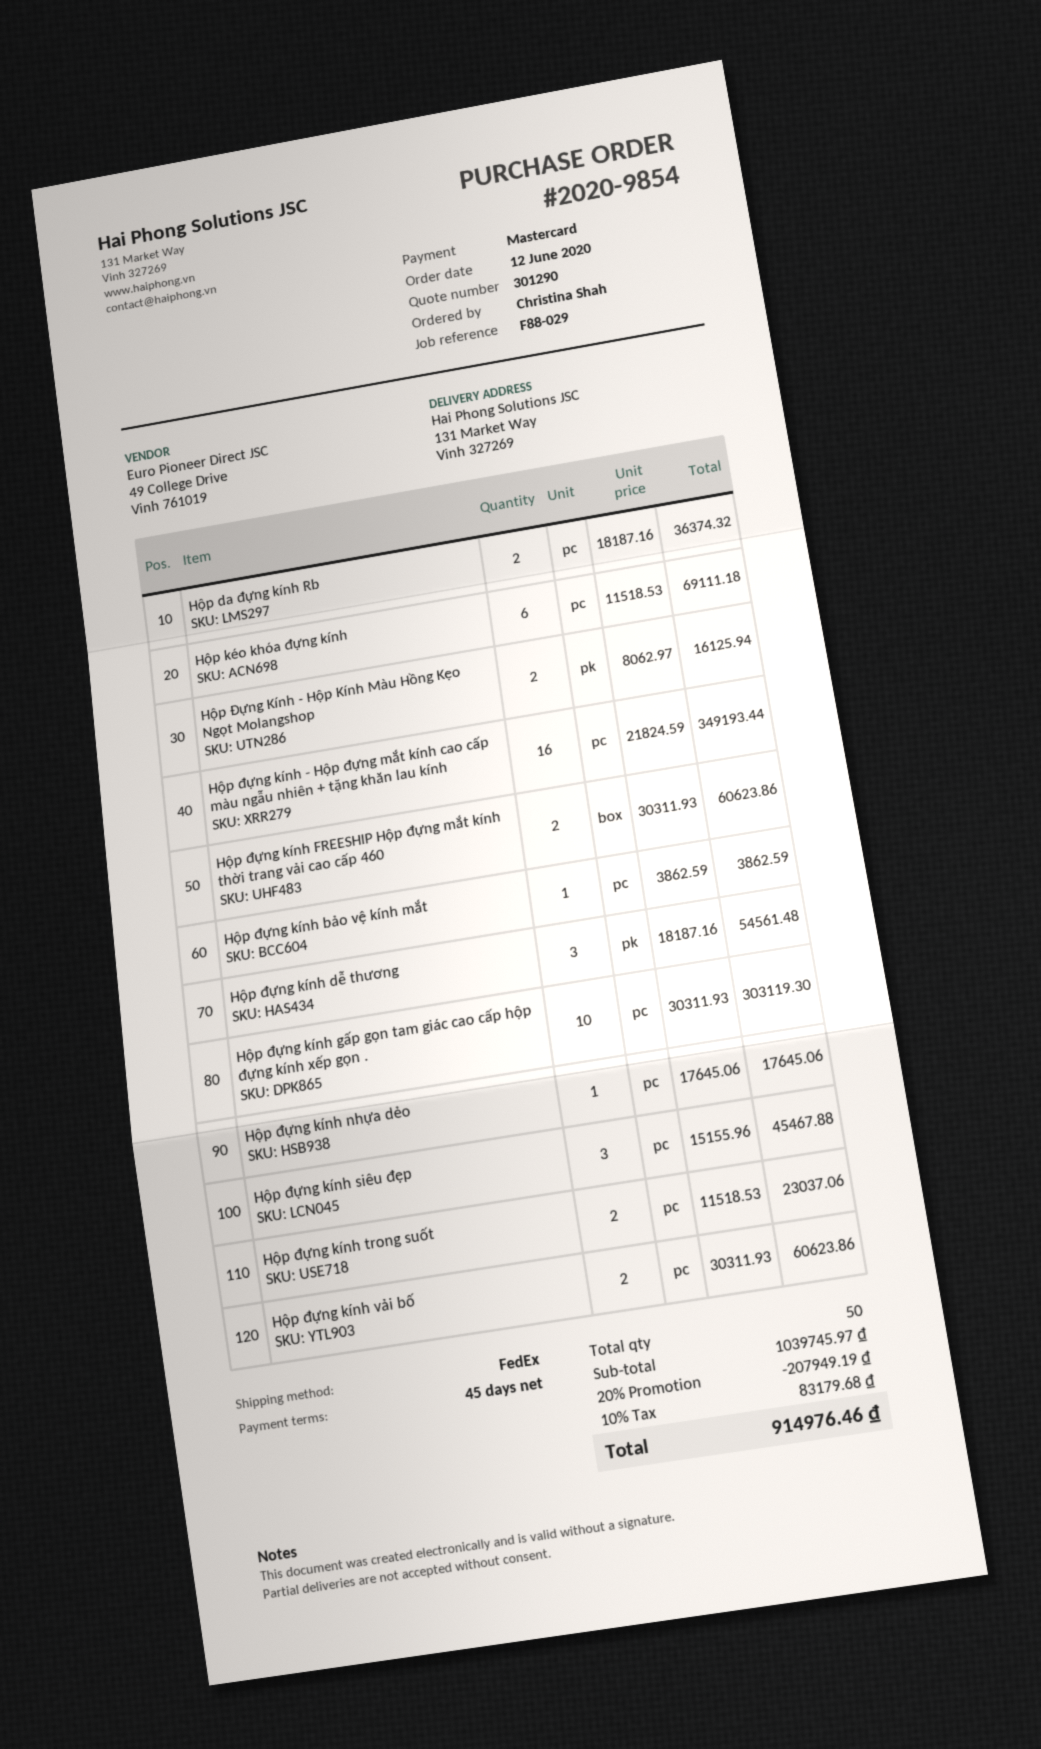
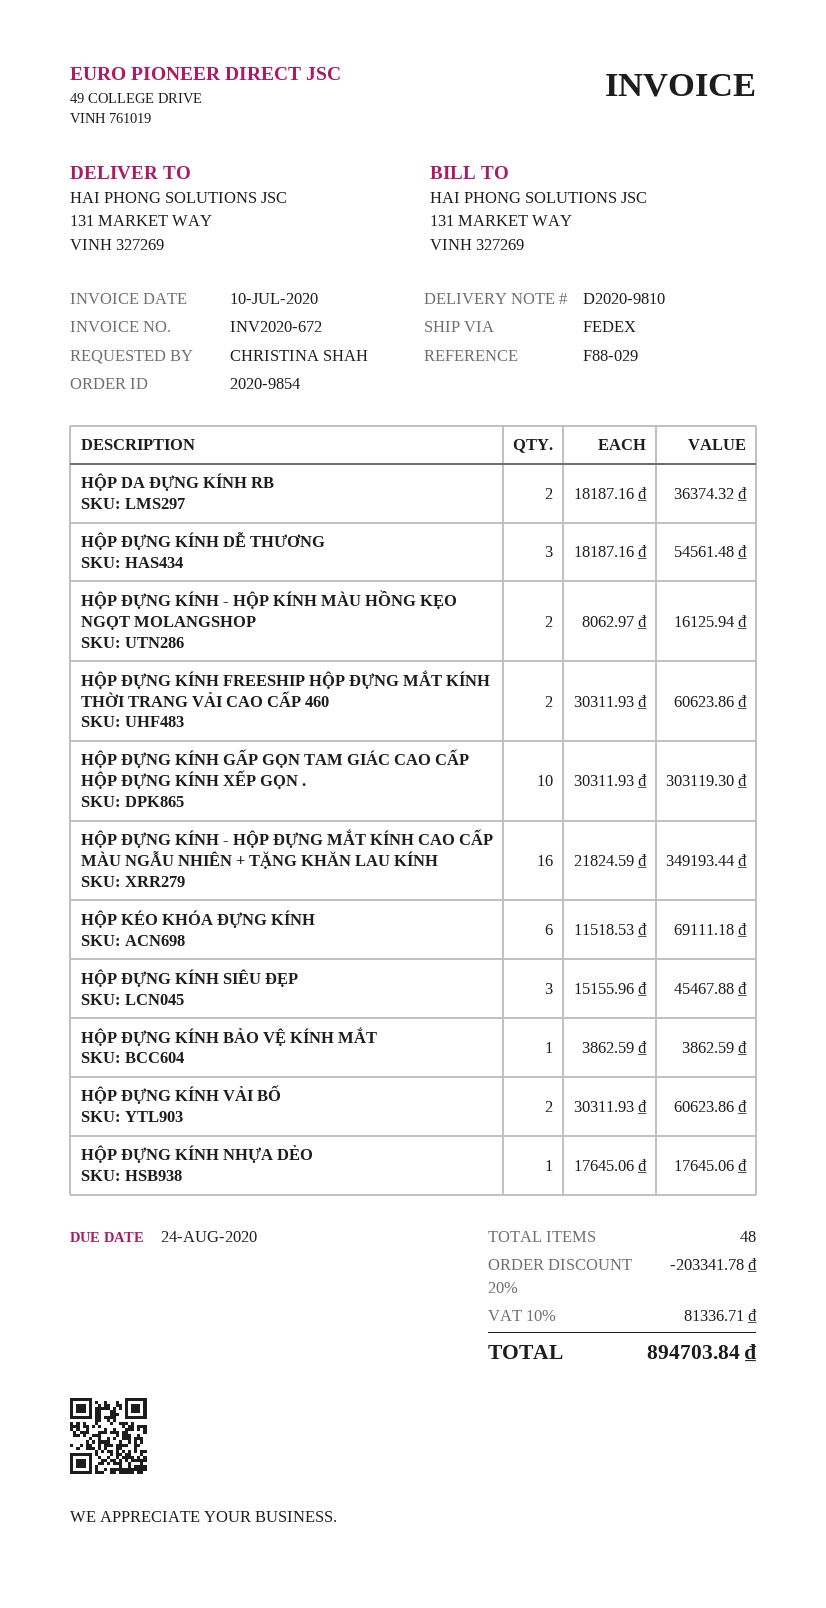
Hộp đựng kính trong suốt: 2 x 11518.53 = 23037.06 -> none
total quantity: 50 -> 48
discount: 20% = 207949.19 -> 20% = 203341.78
tax: 10% = 83179.68 -> 10% = 81336.71
total: 914976.46 -> 894703.84

